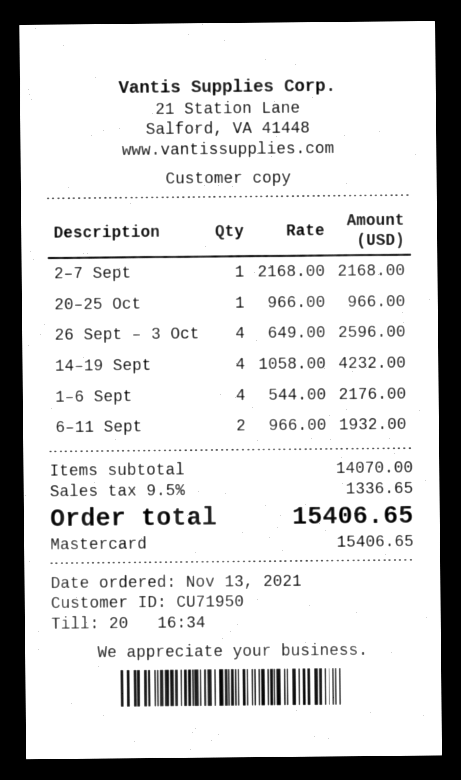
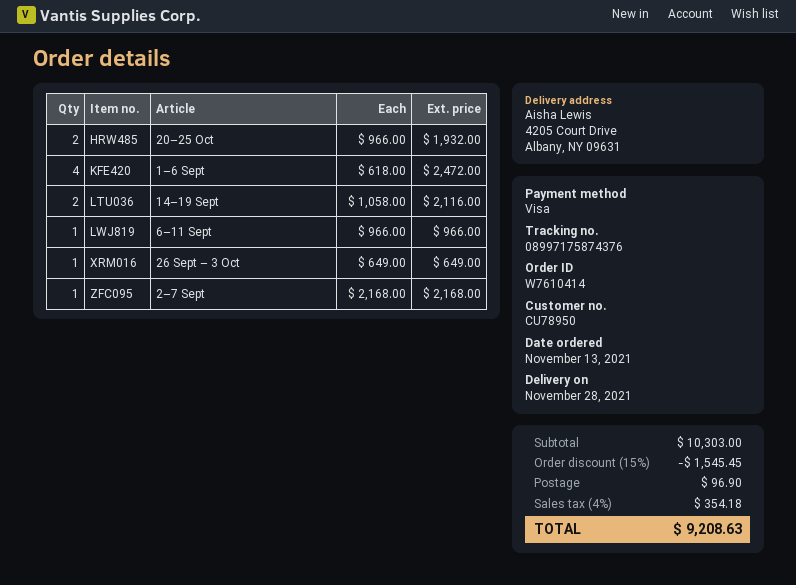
customer number: CU71950 -> CU78950
payment method: Mastercard -> Visa
20–25 Oct: 1 x 966.00 = 966.00 -> 2 x 966.00 = 1932.00
26 Sept – 3 Oct: 4 x 649.00 = 2596.00 -> 1 x 649.00 = 649.00
14–19 Sept: 4 x 1058.00 = 4232.00 -> 2 x 1058.00 = 2116.00
1–6 Sept: 4 x 544.00 = 2176.00 -> 4 x 618.00 = 2472.00
6–11 Sept: 2 x 966.00 = 1932.00 -> 1 x 966.00 = 966.00
subtotal: 14070.00 -> 10303.00
discount: none -> 15% = 1545.45
shipping: none -> 96.90
tax: 9.5% = 1336.65 -> 4% = 354.18
total: 15406.65 -> 9208.63

